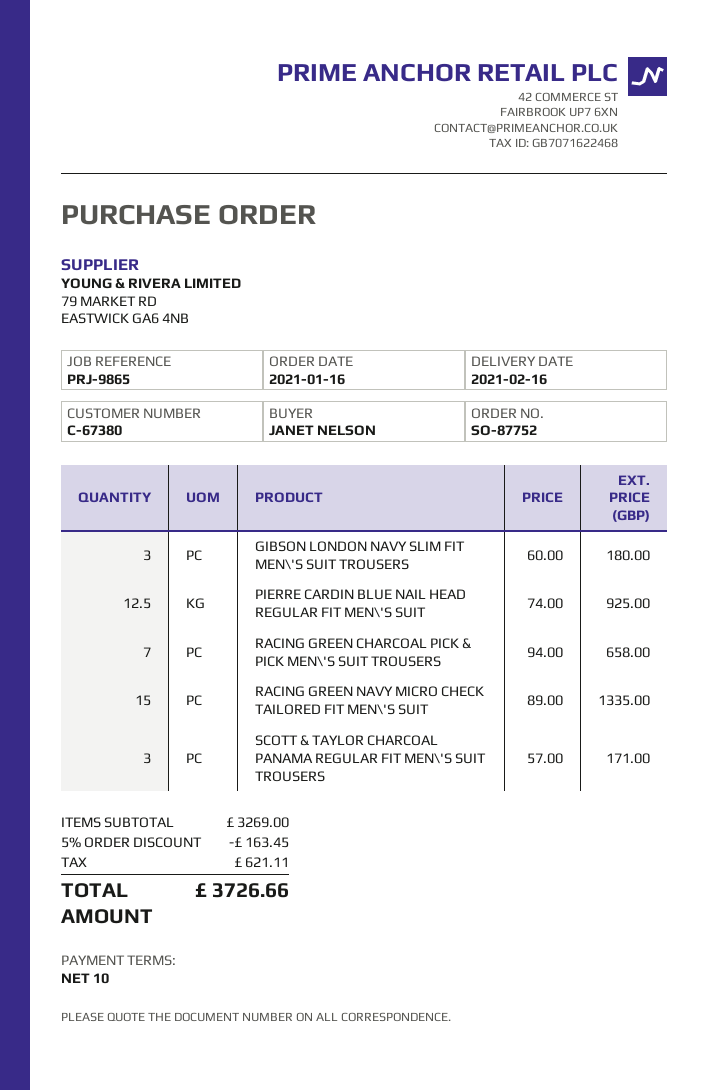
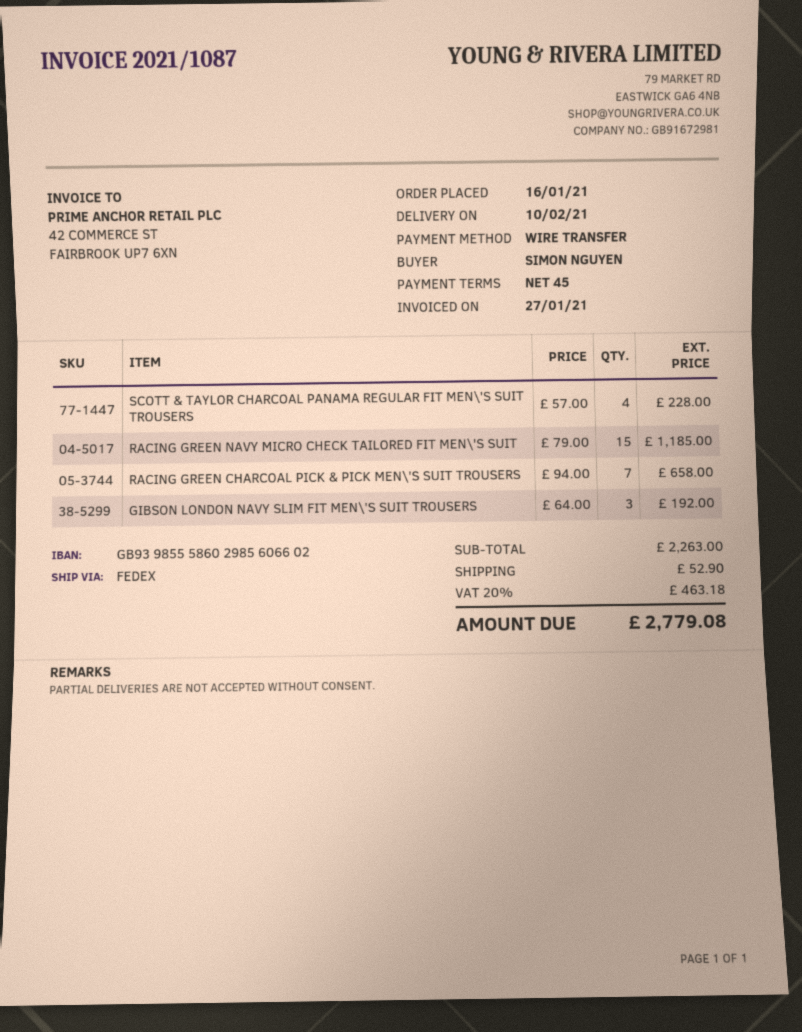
delivery date: 2021-02-16 -> 2021-02-10
payment terms: 10 days -> 45 days
ordered by: JANET NELSON -> SIMON NGUYEN
GIBSON LONDON NAVY SLIM FIT MEN\'S SUIT TROUSERS: 3 x 60.00 = 180.00 -> 3 x 64.00 = 192.00
PIERRE CARDIN BLUE NAIL HEAD REGULAR FIT MEN\'S SUIT: 12.5 x 74.00 = 925.00 -> none
RACING GREEN NAVY MICRO CHECK TAILORED FIT MEN\'S SUIT: 15 x 89.00 = 1335.00 -> 15 x 79.00 = 1185.00
SCOTT & TAYLOR CHARCOAL PANAMA REGULAR FIT MEN\'S SUIT TROUSERS: 3 x 57.00 = 171.00 -> 4 x 57.00 = 228.00
subtotal: 3269.00 -> 2263.00
discount: 5% = 163.45 -> none
shipping: none -> 52.90
tax: 621.11 -> 463.18
total: 3726.66 -> 2779.08

